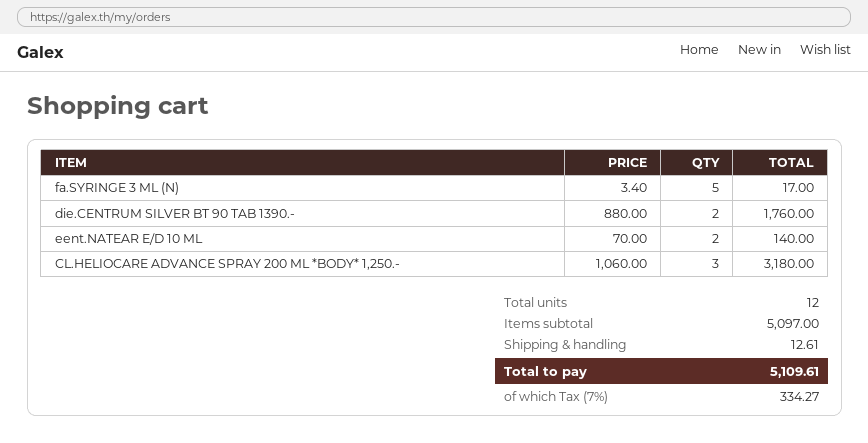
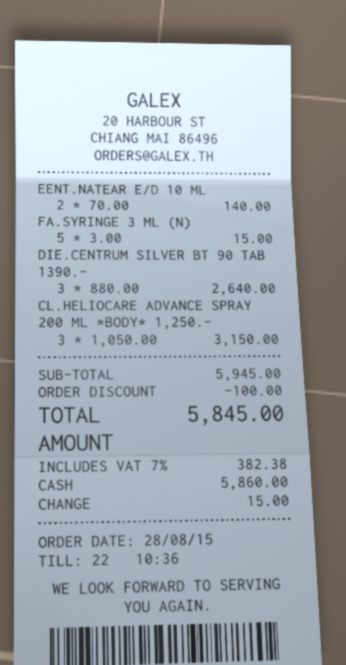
fa.SYRINGE 3 ML (N): 5 x 3.40 = 17.00 -> 5 x 3.00 = 15.00
die.CENTRUM SILVER BT 90 TAB 1390.-: 2 x 880.00 = 1760.00 -> 3 x 880.00 = 2640.00
CL.HELIOCARE ADVANCE SPRAY 200 ML *BODY* 1,250.-: 3 x 1060.00 = 3180.00 -> 3 x 1050.00 = 3150.00
subtotal: 5097.00 -> 5945.00
discount: none -> 100.00
shipping: 12.61 -> none
tax: 7% = 334.27 -> 7% = 382.38
total: 5109.61 -> 5845.00

